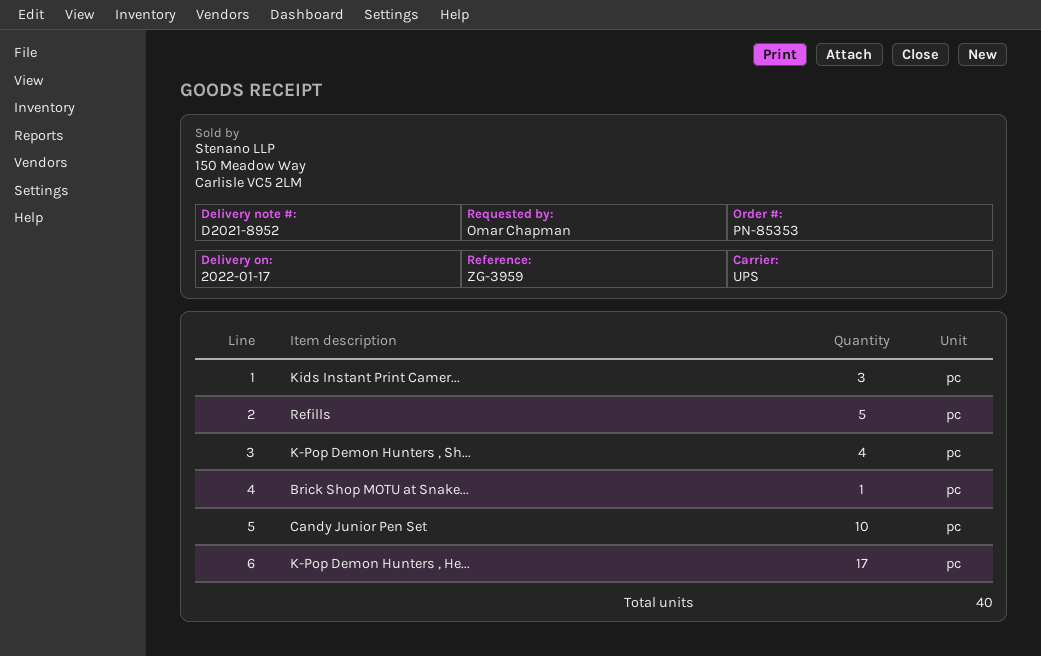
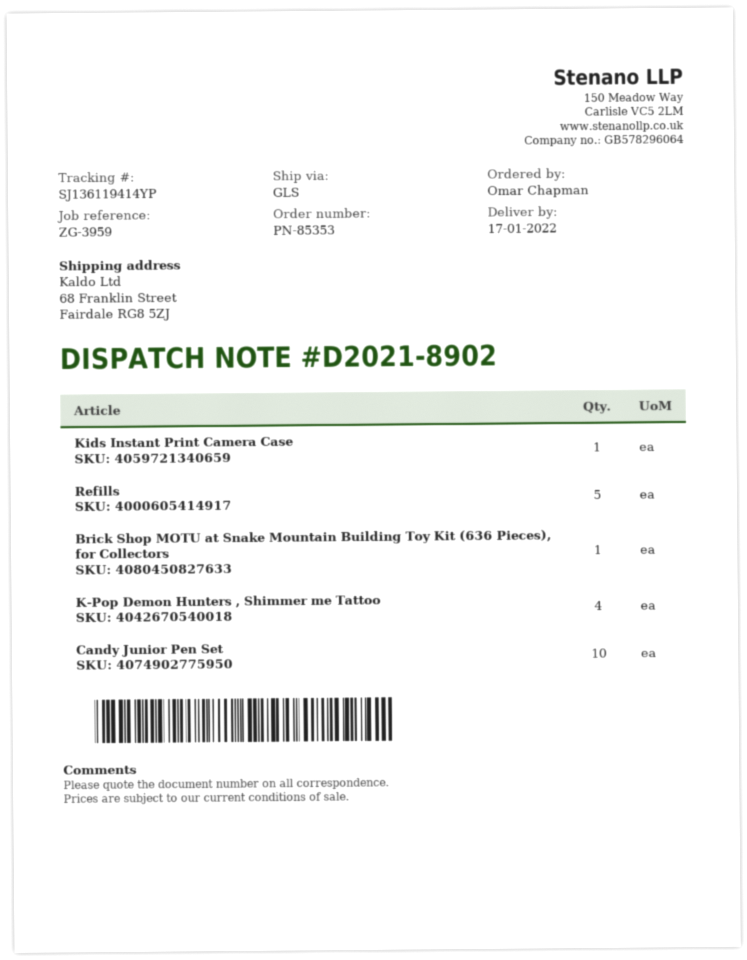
delivery note number: D2021-8952 -> D2021-8902
shipping method: UPS -> GLS
Kids Instant Print Camer...: 3 -> 1
K-Pop Demon Hunters , He...: 17 -> none

